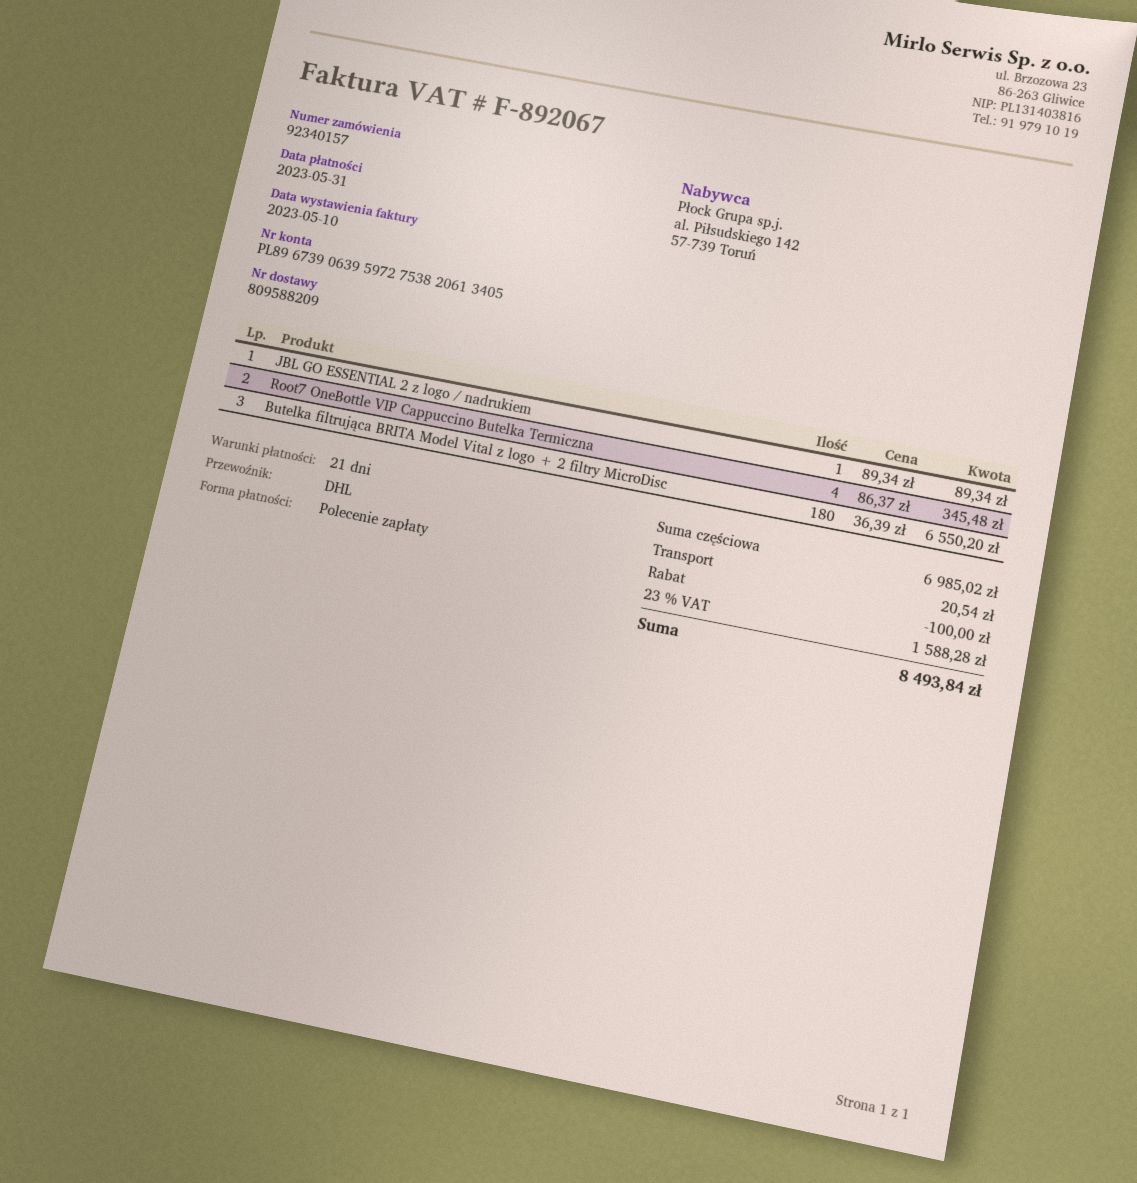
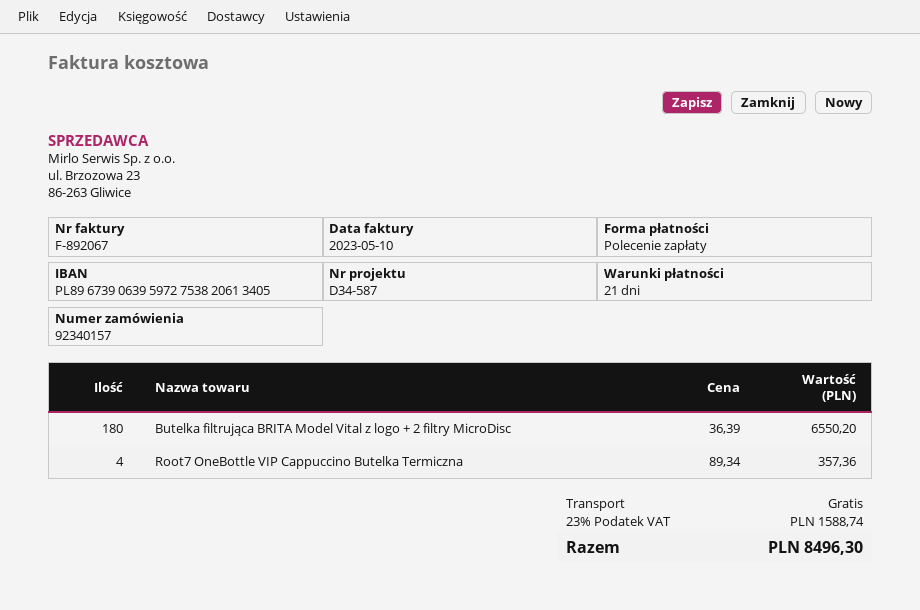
JBL GO ESSENTIAL 2 z logo / nadrukiem: 1 x 89.34 = 89.34 -> none
Root7 OneBottle VIP Cappuccino Butelka Termiczna: 4 x 86.37 = 345.48 -> 4 x 89.34 = 357.36
discount: 100.00 -> none
shipping: 20.54 -> 0.00
tax: 23% = 1588.28 -> 23% = 1588.74
total: 8493.84 -> 8496.30

